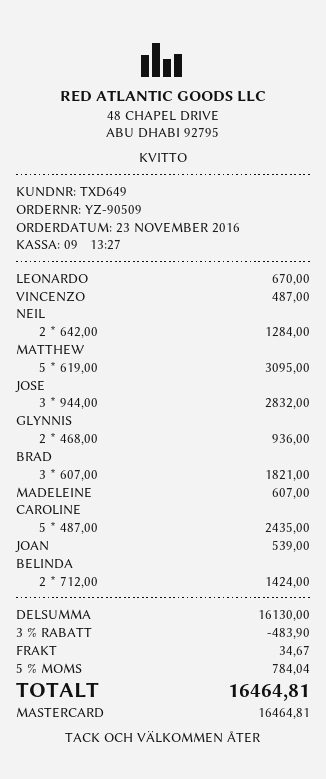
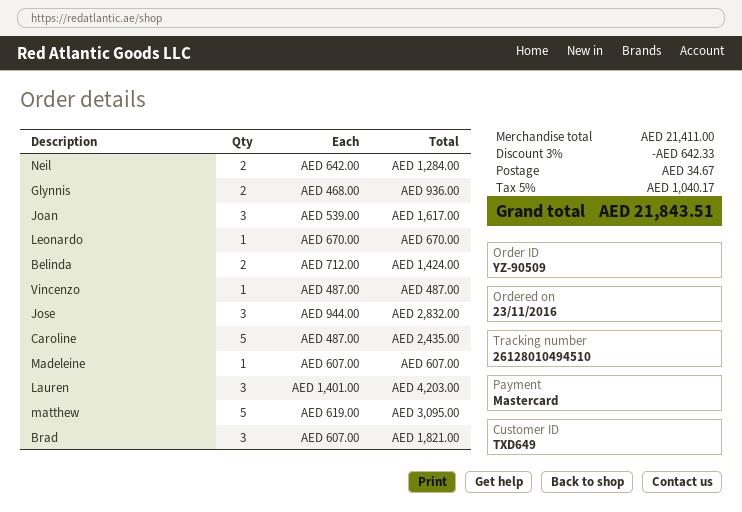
JOAN: 1 x 539.00 = 539.00 -> 3 x 539.00 = 1617.00
Lauren: none -> 3 x 1401.00 = 4203.00
subtotal: 16130.00 -> 21411.00
discount: 3% = 483.90 -> 3% = 642.33
tax: 5% = 784.04 -> 5% = 1040.17
total: 16464.81 -> 21843.51

